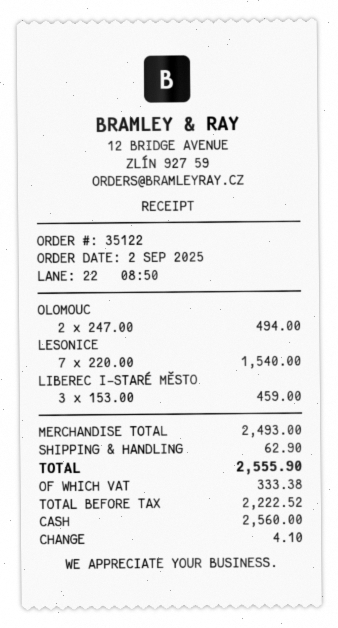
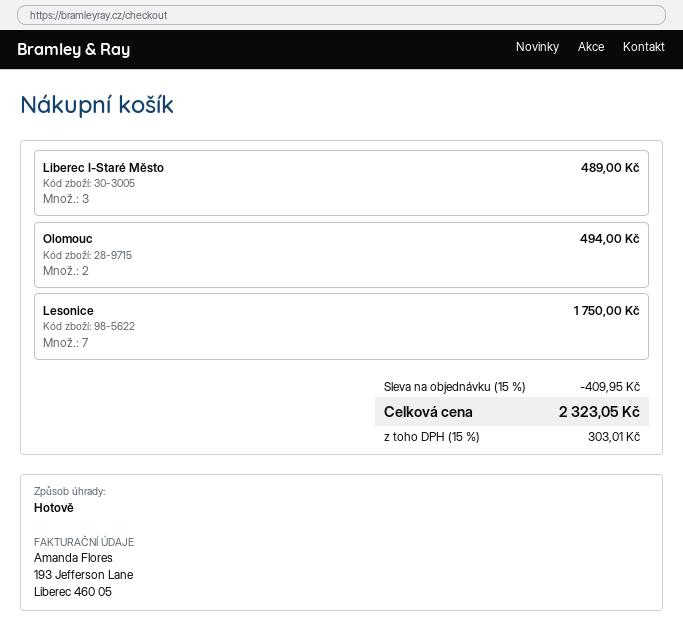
LESONICE: 7 for 1540.00 -> 7 for 1750.00
LIBEREC I-STARÉ MĚSTO: 3 for 459.00 -> 3 for 489.00
discount: none -> 15% = 409.95
shipping: 62.90 -> none
tax: 333.38 -> 303.01
total: 2555.90 -> 2323.05

